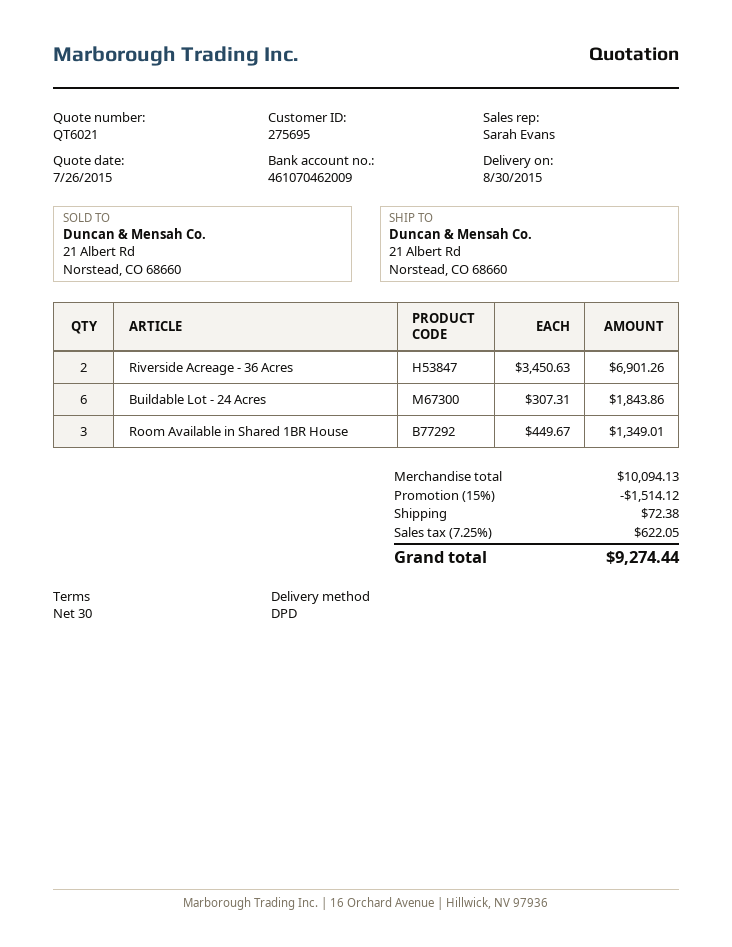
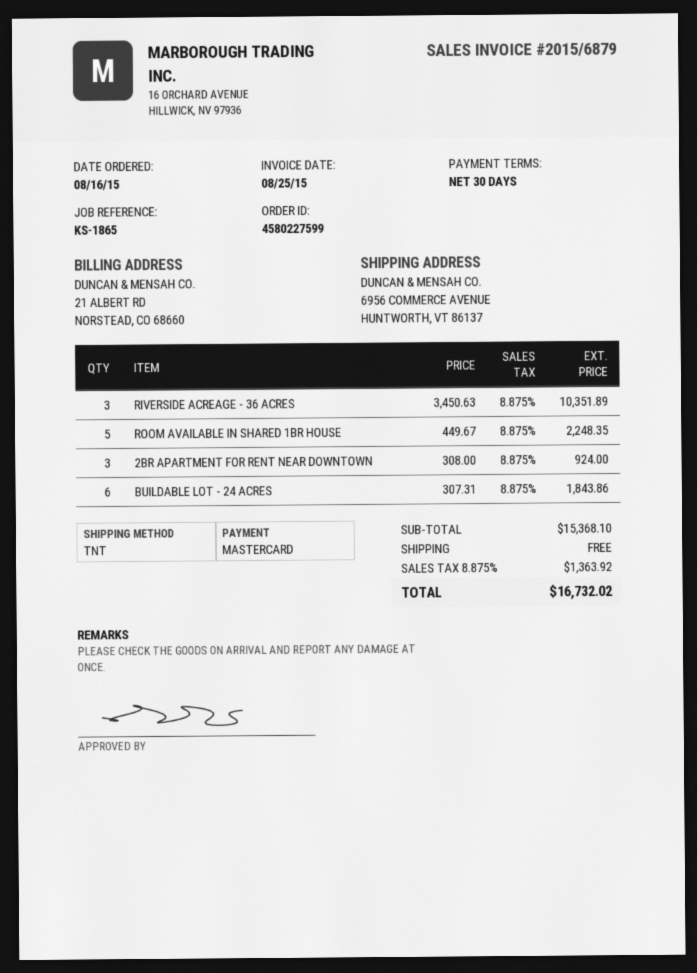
shipping method: DPD -> TNT
ship to: 21 Albert Rd, Norstead, CO 68660 -> 6956 COMMERCE AVENUE, HUNTWORTH, VT 86137
Riverside Acreage - 36 Acres: 2 x 3450.63 = 6901.26 -> 3 x 3450.63 = 10351.89
Room Available in Shared 1BR House: 3 x 449.67 = 1349.01 -> 5 x 449.67 = 2248.35
2BR APARTMENT FOR RENT NEAR DOWNTOWN: none -> 3 x 308.00 = 924.00
subtotal: 10094.13 -> 15368.10
discount: 15% = 1514.12 -> none
shipping: 72.38 -> 0.00
tax: 7.25% = 622.05 -> 8.875% = 1363.92
total: 9274.44 -> 16732.02

